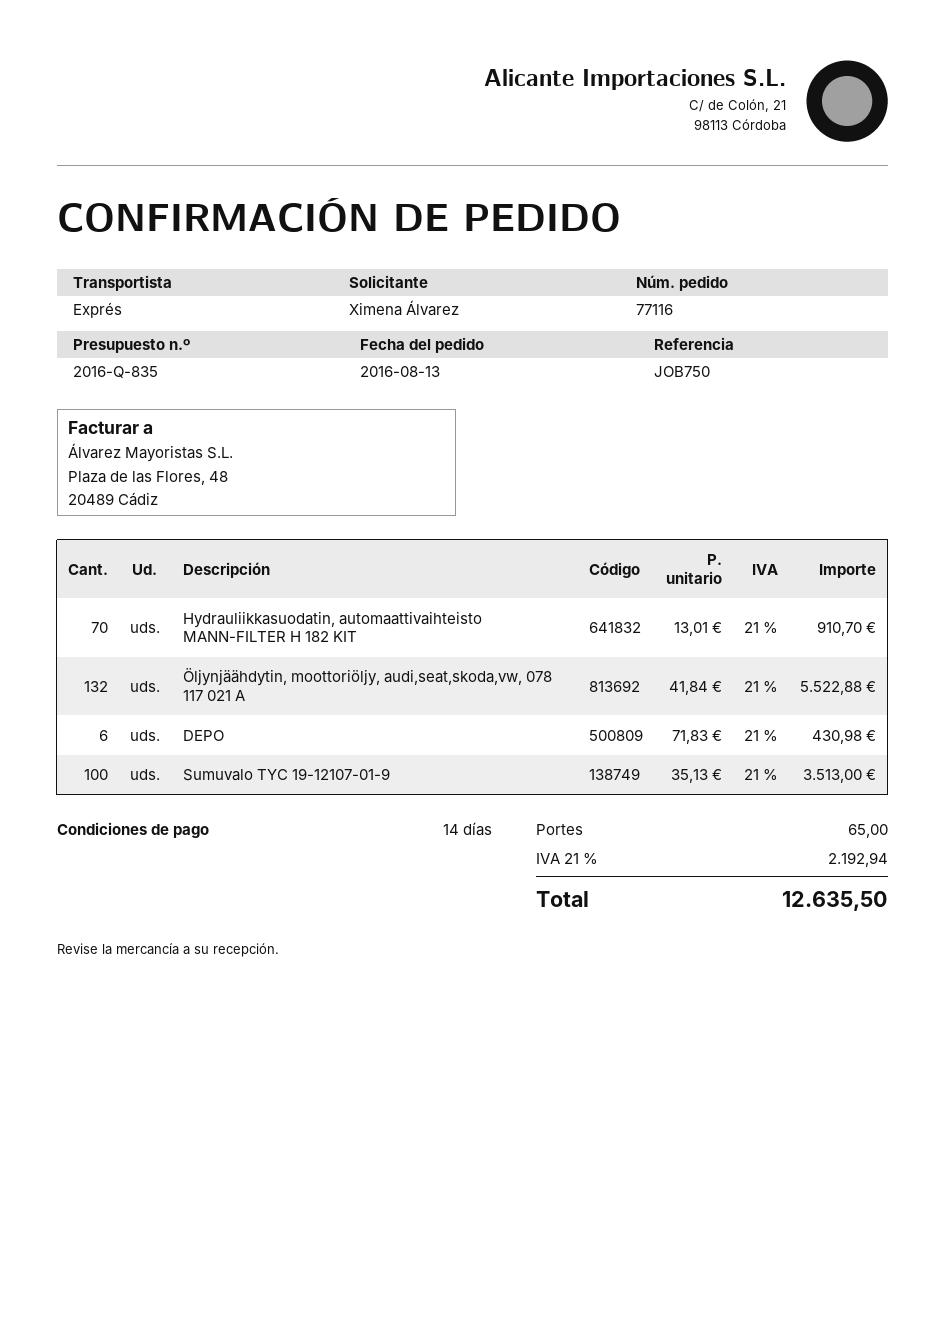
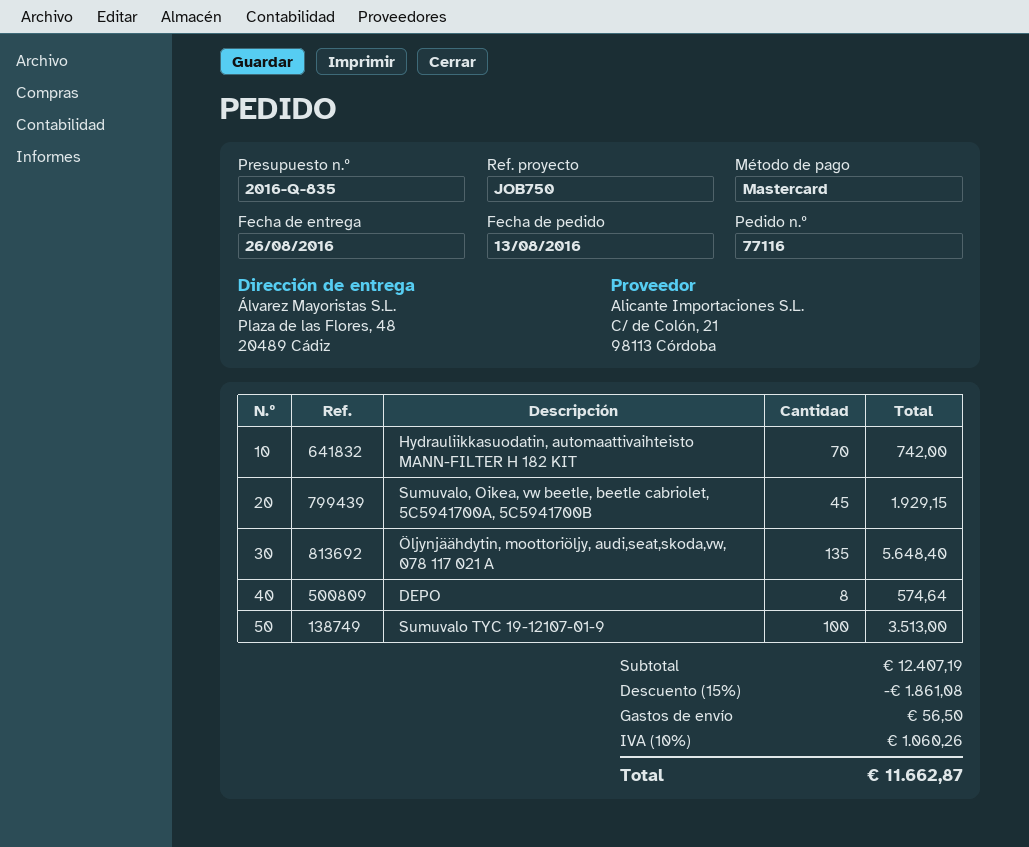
Hydrauliikkasuodatin, automaattivaihteisto MANN-FILTER H 182 KIT: 70 for 910.70 -> 70 for 742.00
Öljynjäähdytin, moottoriöljy, audi,seat,skoda,vw, 078 117 021 A: 132 for 5522.88 -> 135 for 5648.40
DEPO: 6 for 430.98 -> 8 for 574.64
Sumuvalo, Oikea, vw beetle, beetle cabriolet, 5C5941700A, 5C5941700B: none -> 45 for 1929.15
discount: none -> 15% = 1861.08
shipping: 65.00 -> 56.50
tax: 21% = 2192.94 -> 10% = 1060.26
total: 12635.50 -> 11662.87

